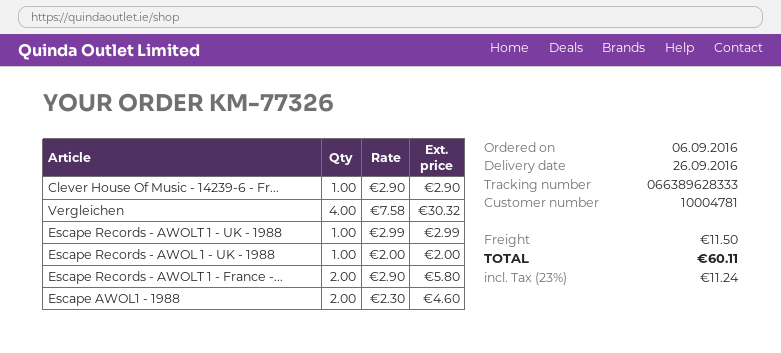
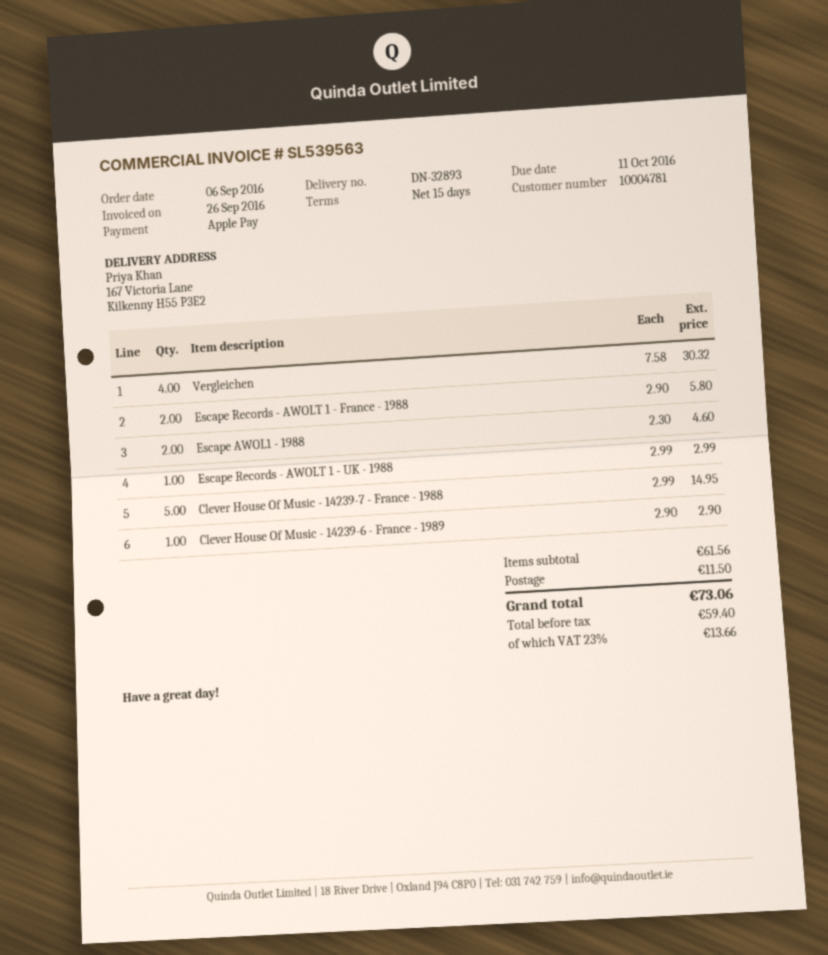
Escape Records - AWOL 1 - UK - 1988: 1 x 2.00 = 2.00 -> none
Clever House Of Music - 14239-7 - France - 1988: none -> 5 x 2.99 = 14.95
tax: 23% = 11.24 -> 23% = 13.66
total: 60.11 -> 73.06

